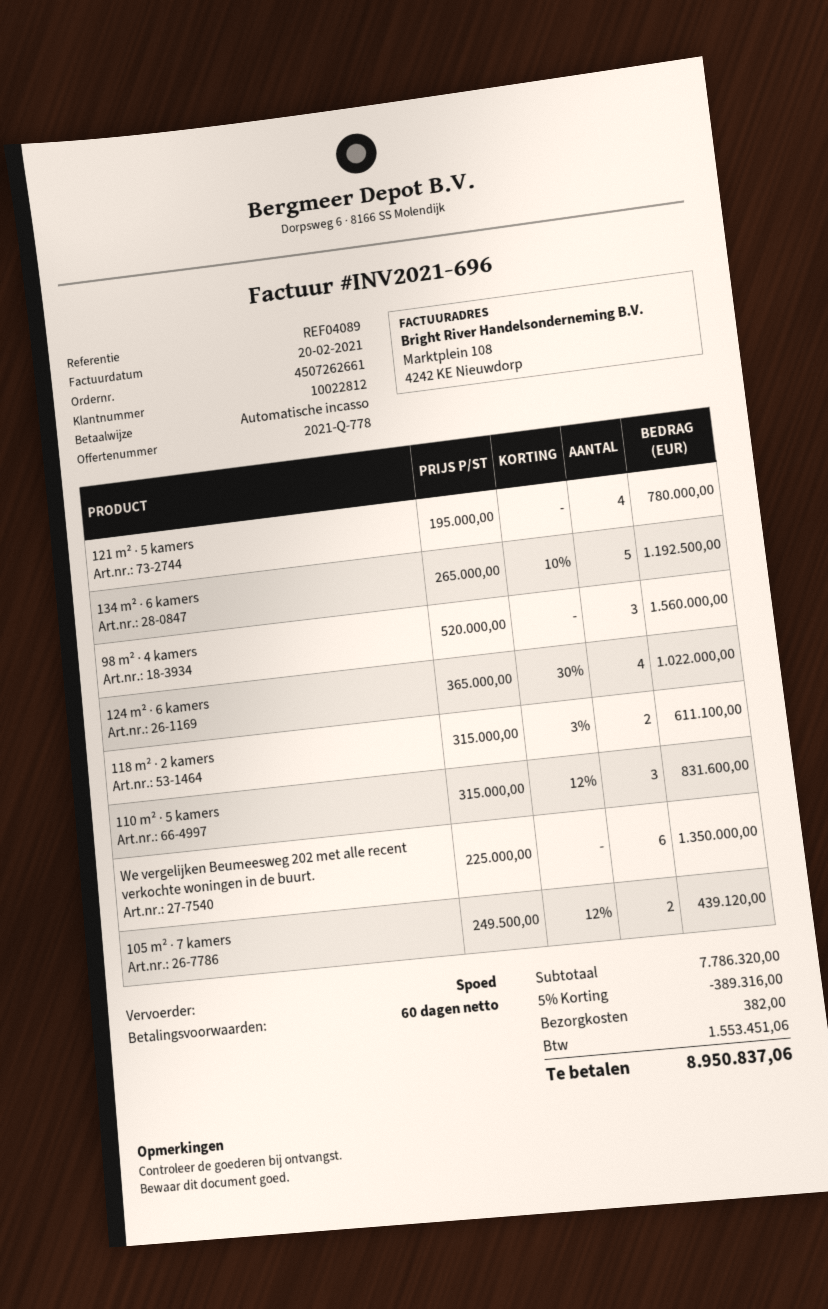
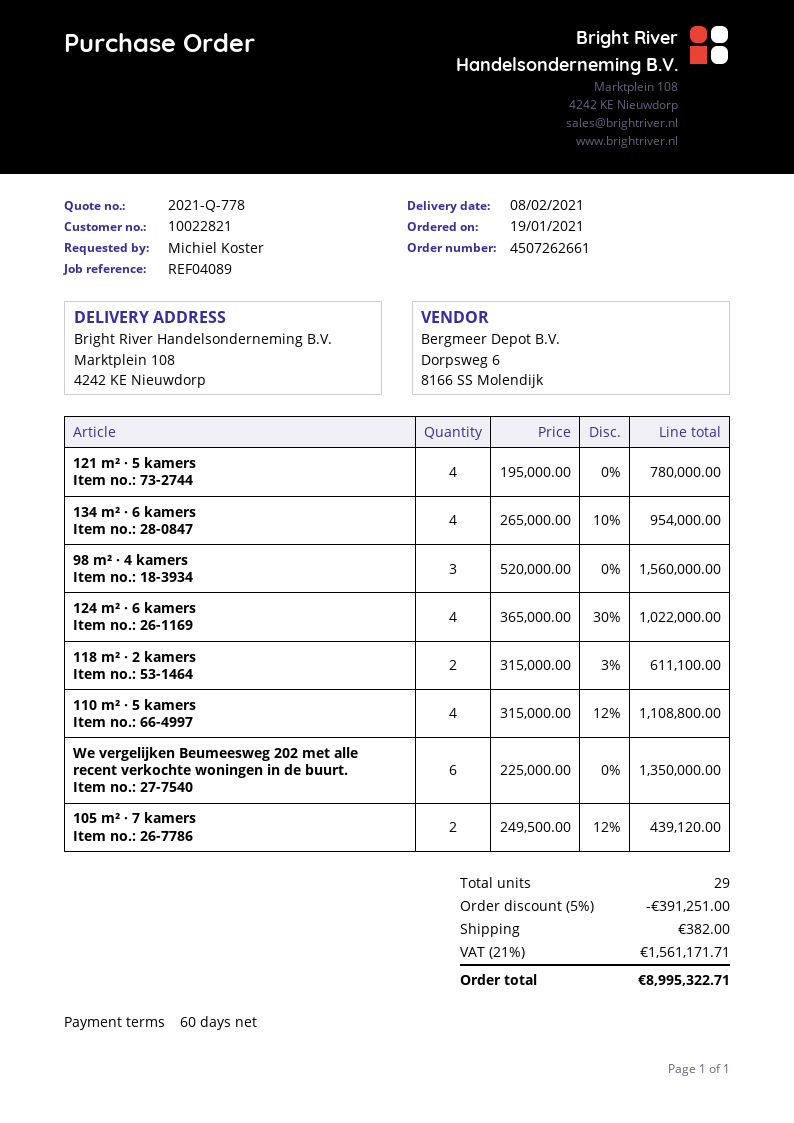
customer number: 10022812 -> 10022821
134 m² · 6 kamers: 5 x 265000.00 - 10% = 1192500.00 -> 4 x 265000.00 - 10% = 954000.00
110 m² · 5 kamers: 3 x 315000.00 - 12% = 831600.00 -> 4 x 315000.00 - 12% = 1108800.00
discount: 5% = 389316.00 -> 5% = 391251.00
tax: 1553451.06 -> 1561171.71
total: 8950837.06 -> 8995322.71

